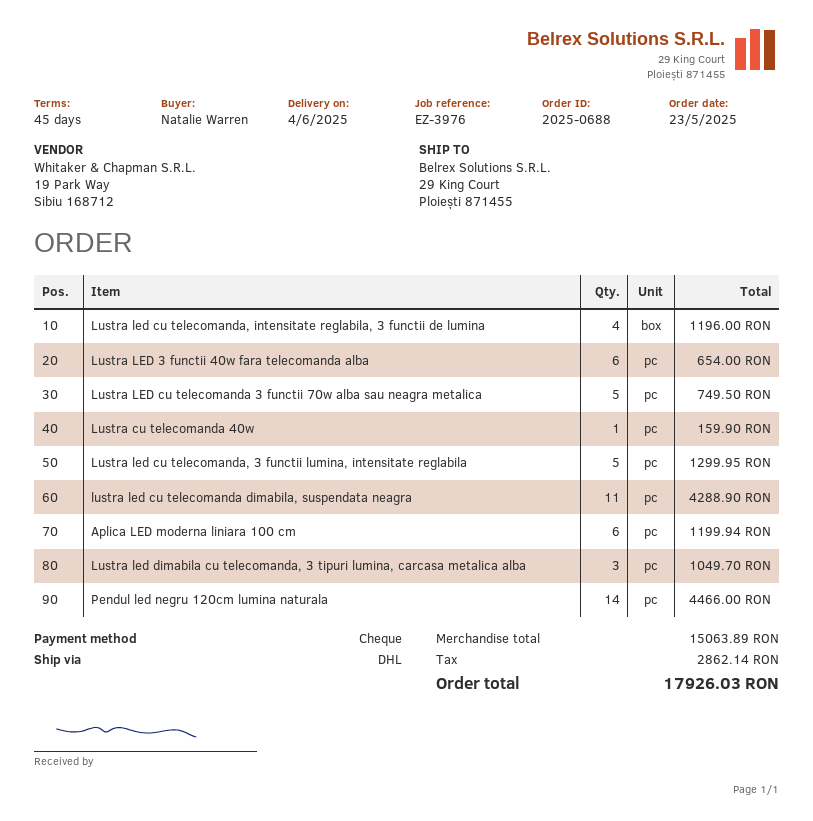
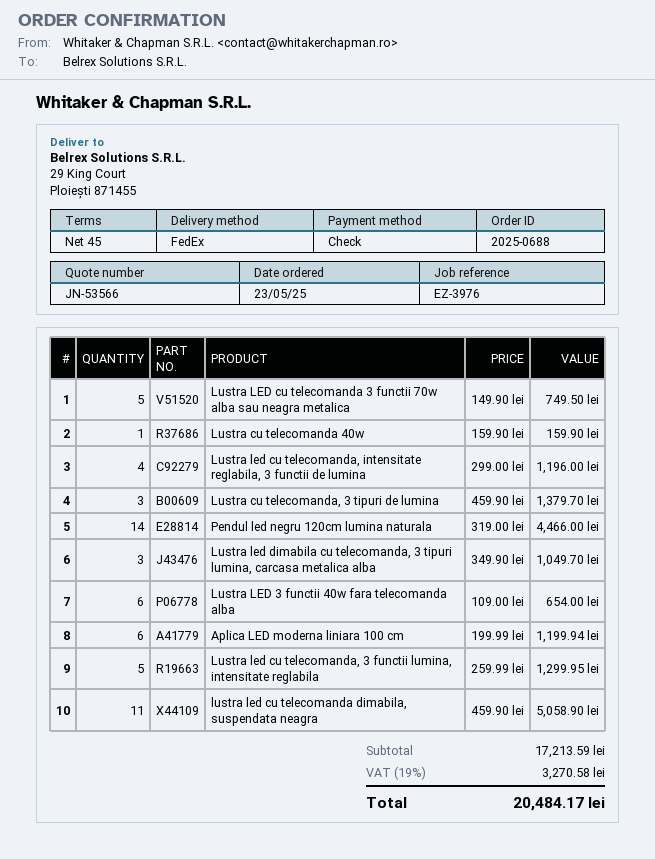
shipping method: DHL -> FedEx
lustra led cu telecomanda dimabila, suspendata neagra: 11 for 4288.90 -> 11 for 5058.90
Lustra cu telecomanda, 3 tipuri de lumina: none -> 3 for 1379.70
subtotal: 15063.89 -> 17213.59
tax: 2862.14 -> 3270.58
total: 17926.03 -> 20484.17

